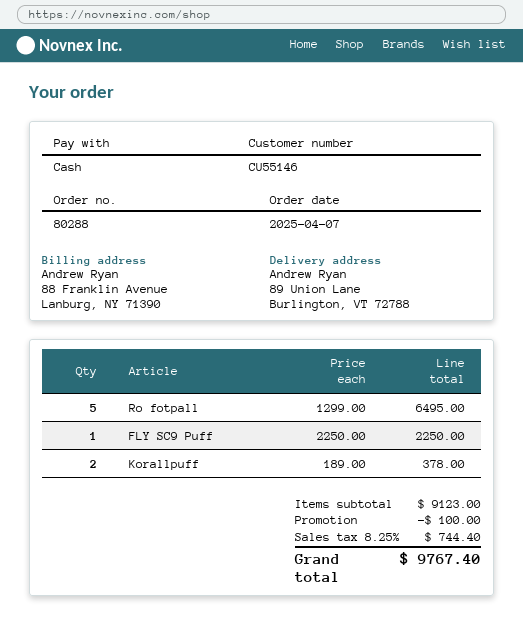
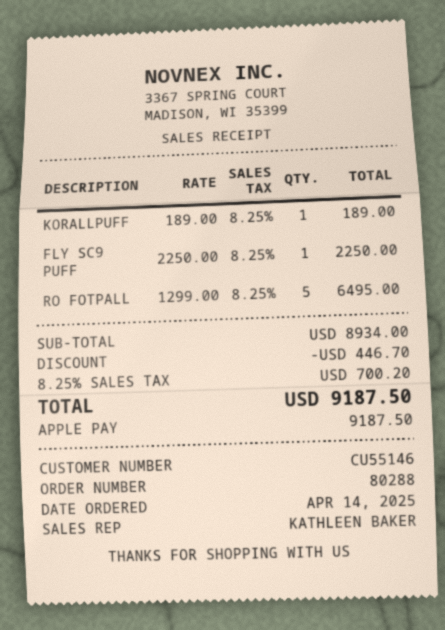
order date: 2025-04-07 -> 2025-04-14
payment method: cash -> Apple Pay
Korallpuff: 2 x 189.00 = 378.00 -> 1 x 189.00 = 189.00
subtotal: 9123.00 -> 8934.00
discount: 100.00 -> 446.70
tax: 8.25% = 744.40 -> 8.25% = 700.20
total: 9767.40 -> 9187.50

